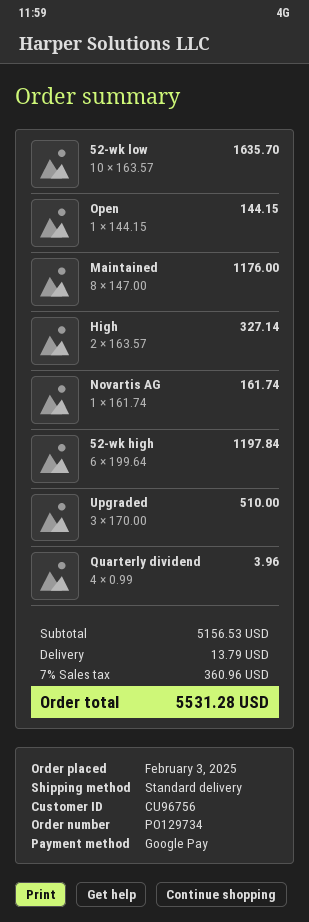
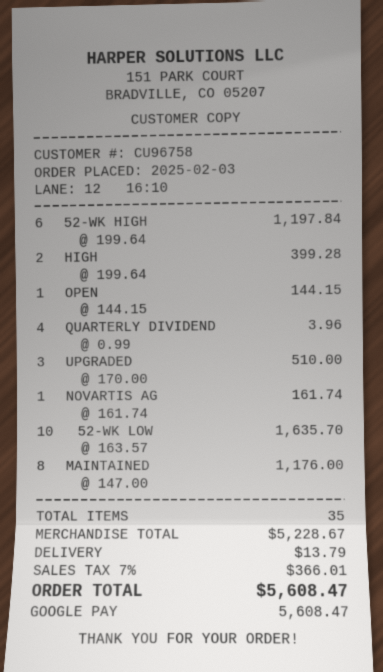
customer number: CU96756 -> CU96758
High: 2 x 163.57 = 327.14 -> 2 x 199.64 = 399.28
subtotal: 5156.53 -> 5228.67
tax: 7% = 360.96 -> 7% = 366.01
total: 5531.28 -> 5608.47

